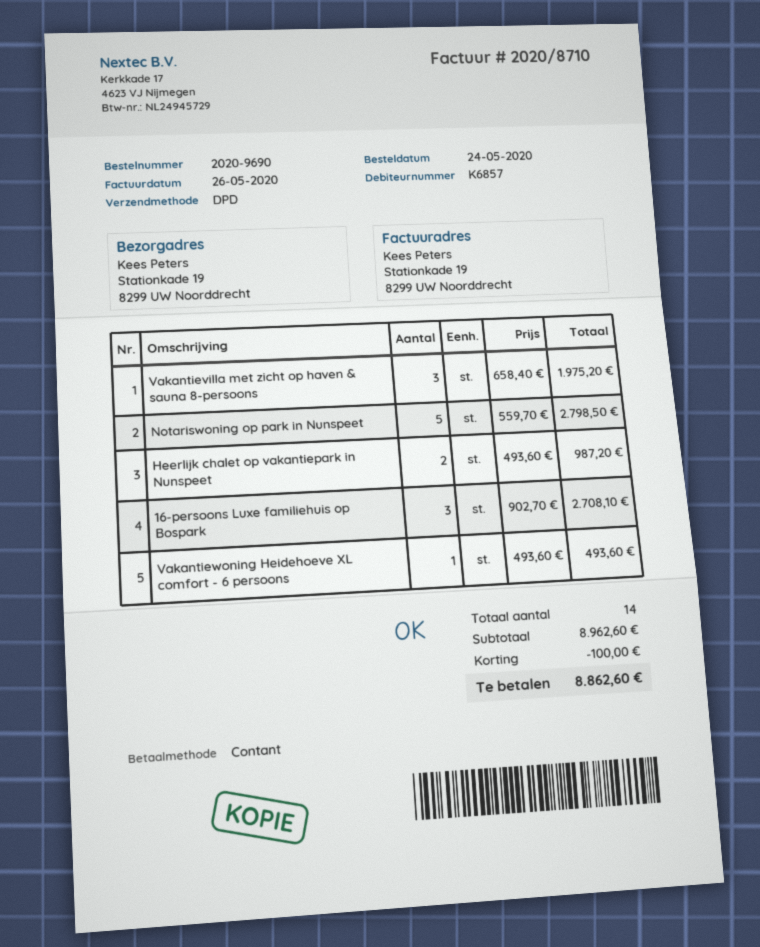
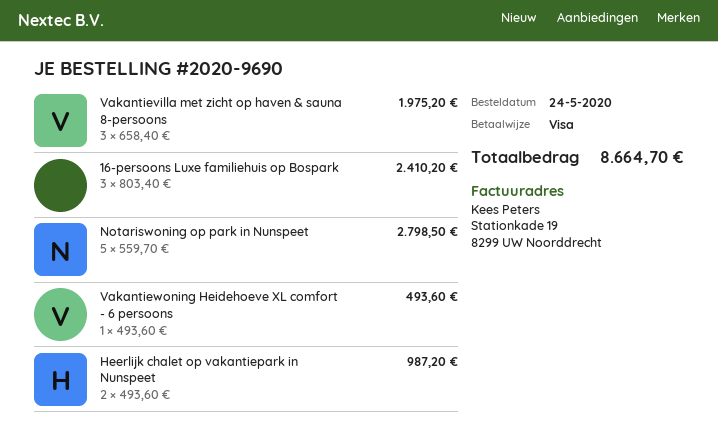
payment method: cash -> Visa
16-persoons Luxe familiehuis op Bospark: 3 x 902.70 = 2708.10 -> 3 x 803.40 = 2410.20
discount: 100.00 -> none
total: 8862.60 -> 8664.70

